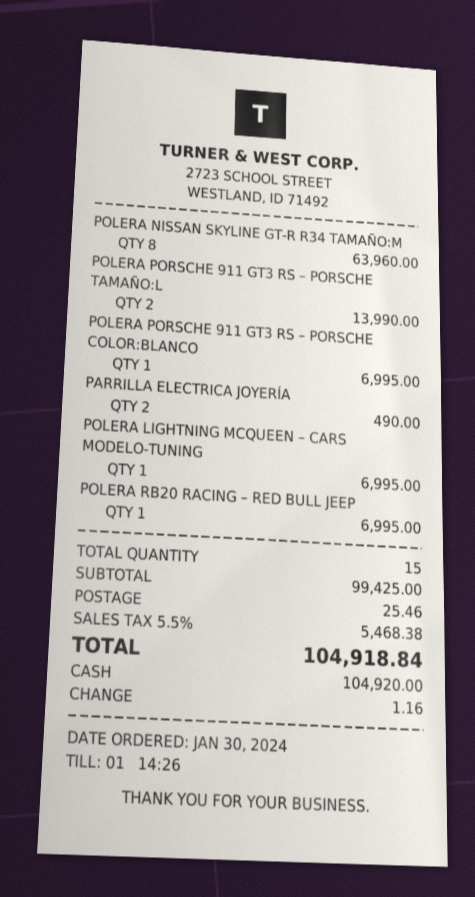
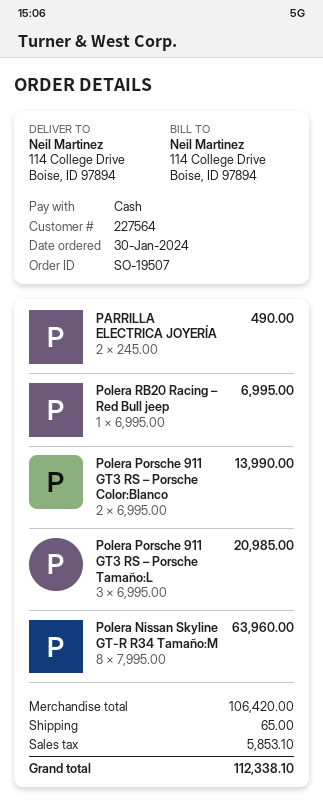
POLERA PORSCHE 911 GT3 RS – PORSCHE TAMAÑO:L: 2 for 13990.00 -> 3 for 20985.00
POLERA PORSCHE 911 GT3 RS – PORSCHE COLOR:BLANCO: 1 for 6995.00 -> 2 for 13990.00
POLERA LIGHTNING MCQUEEN – CARS MODELO-TUNING: 1 for 6995.00 -> none
subtotal: 99425.00 -> 106420.00
shipping: 25.46 -> 65.00
tax: 5468.38 -> 5853.10
total: 104918.84 -> 112338.10

